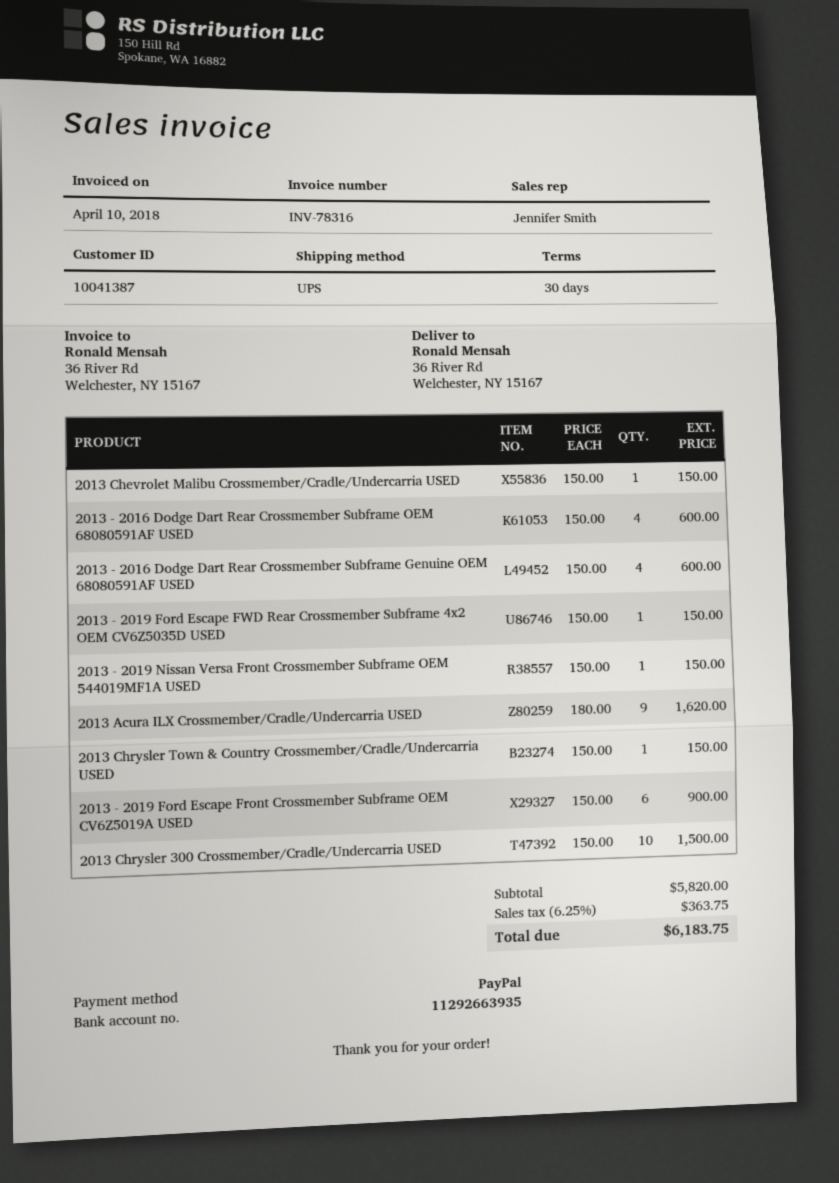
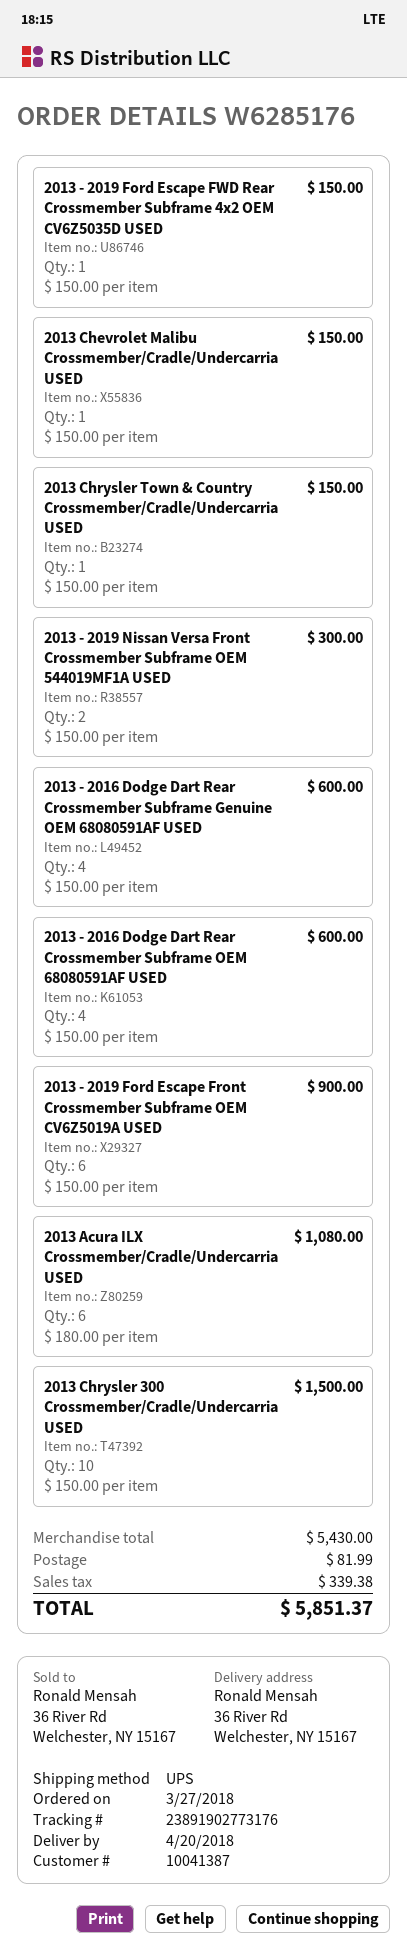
2013 - 2019 Nissan Versa Front Crossmember Subframe OEM 544019MF1A USED: 1 x 150.00 = 150.00 -> 2 x 150.00 = 300.00
2013 Acura ILX Crossmember/Cradle/Undercarria USED: 9 x 180.00 = 1620.00 -> 6 x 180.00 = 1080.00
subtotal: 5820.00 -> 5430.00
shipping: none -> 81.99
tax: 363.75 -> 339.38
total: 6183.75 -> 5851.37

